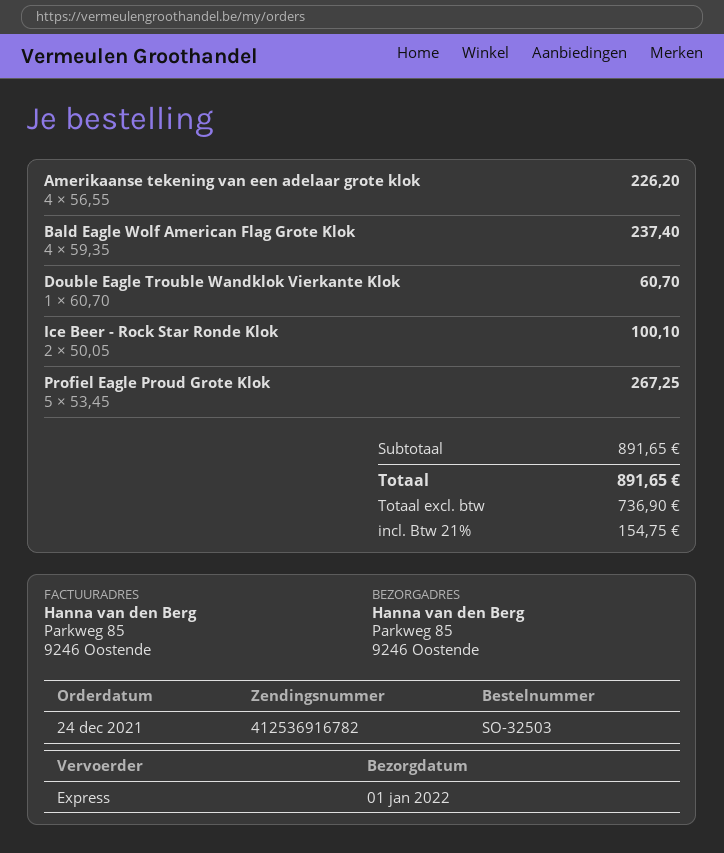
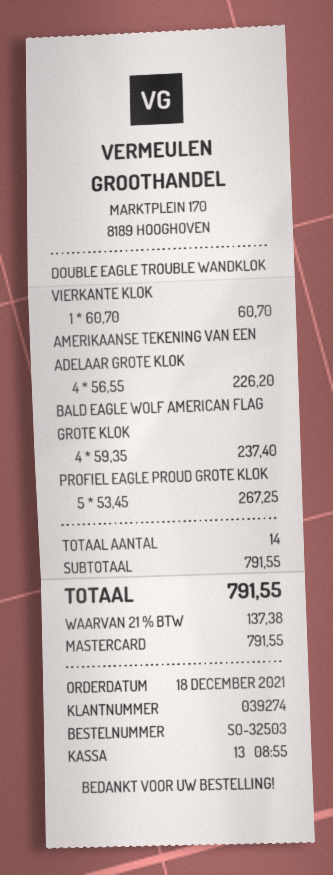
order date: 2021-12-24 -> 2021-12-18
Ice Beer - Rock Star Ronde Klok: 2 x 50.05 = 100.10 -> none
subtotal: 891.65 -> 791.55
tax: 21% = 154.75 -> 21% = 137.38
total: 891.65 -> 791.55

